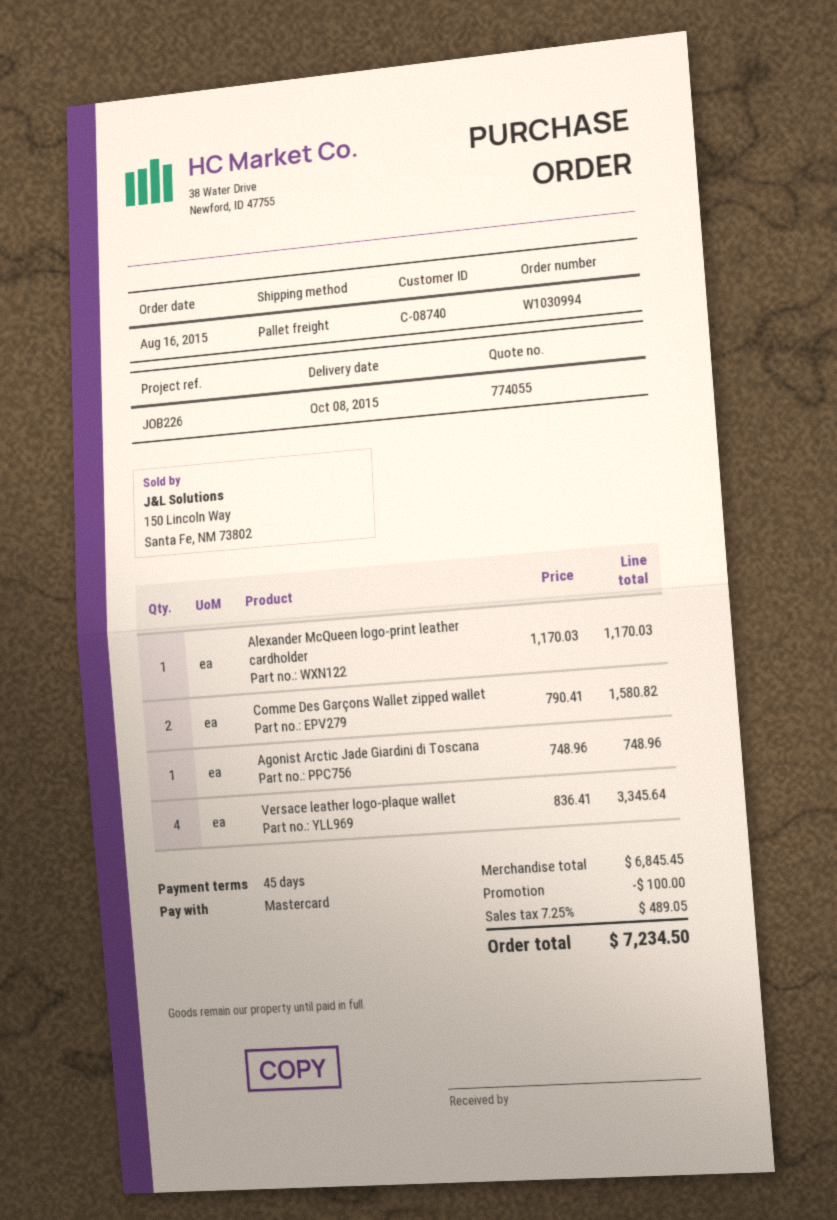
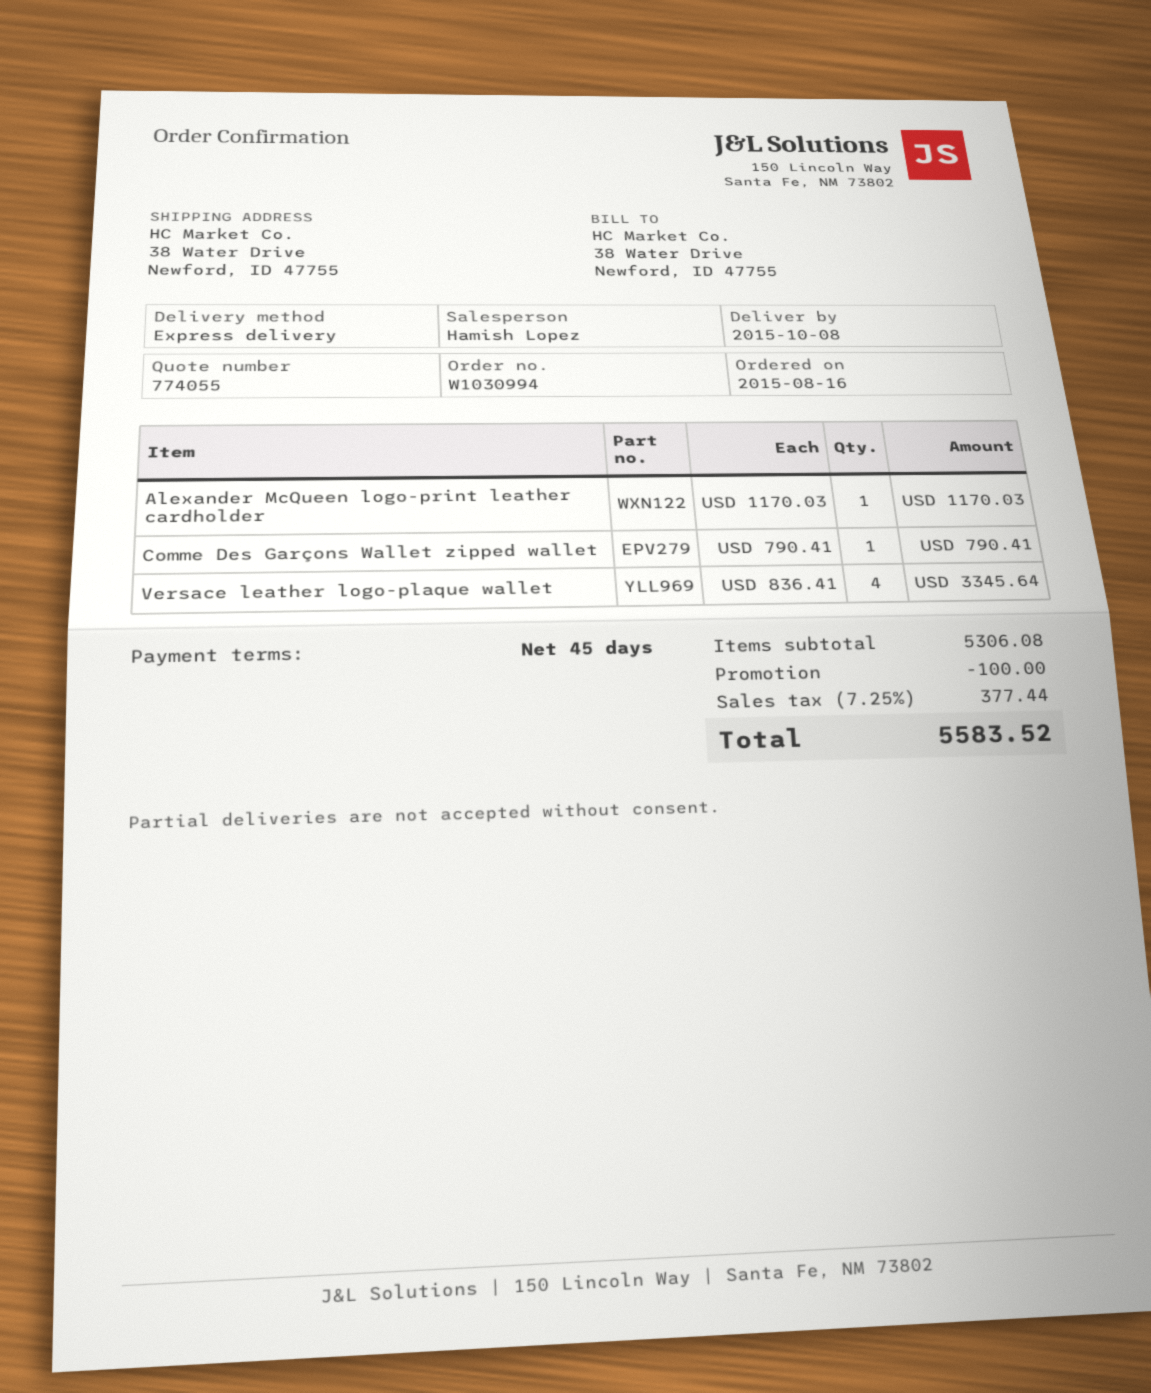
shipping method: pallet freight -> express
Comme Des Garçons Wallet zipped wallet: 2 x 790.41 = 1580.82 -> 1 x 790.41 = 790.41
Agonist Arctic Jade Giardini di Toscana: 1 x 748.96 = 748.96 -> none
subtotal: 6845.45 -> 5306.08
tax: 7.25% = 489.05 -> 7.25% = 377.44
total: 7234.50 -> 5583.52

